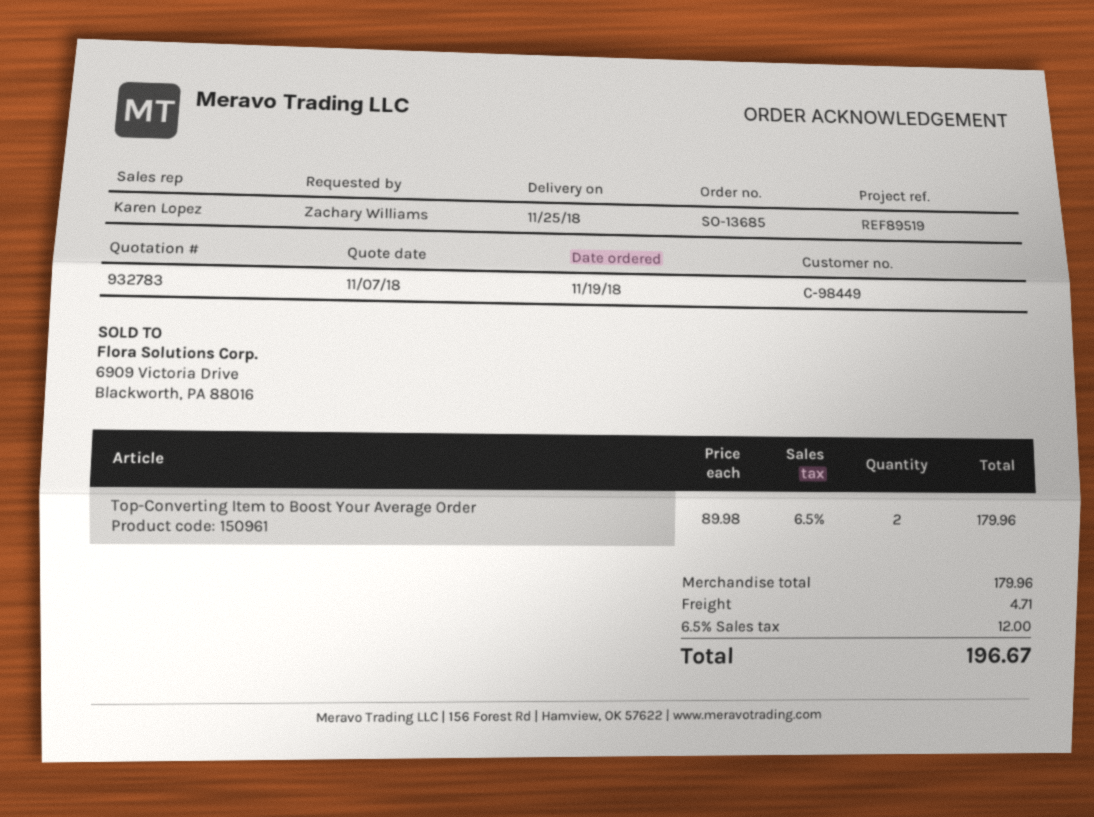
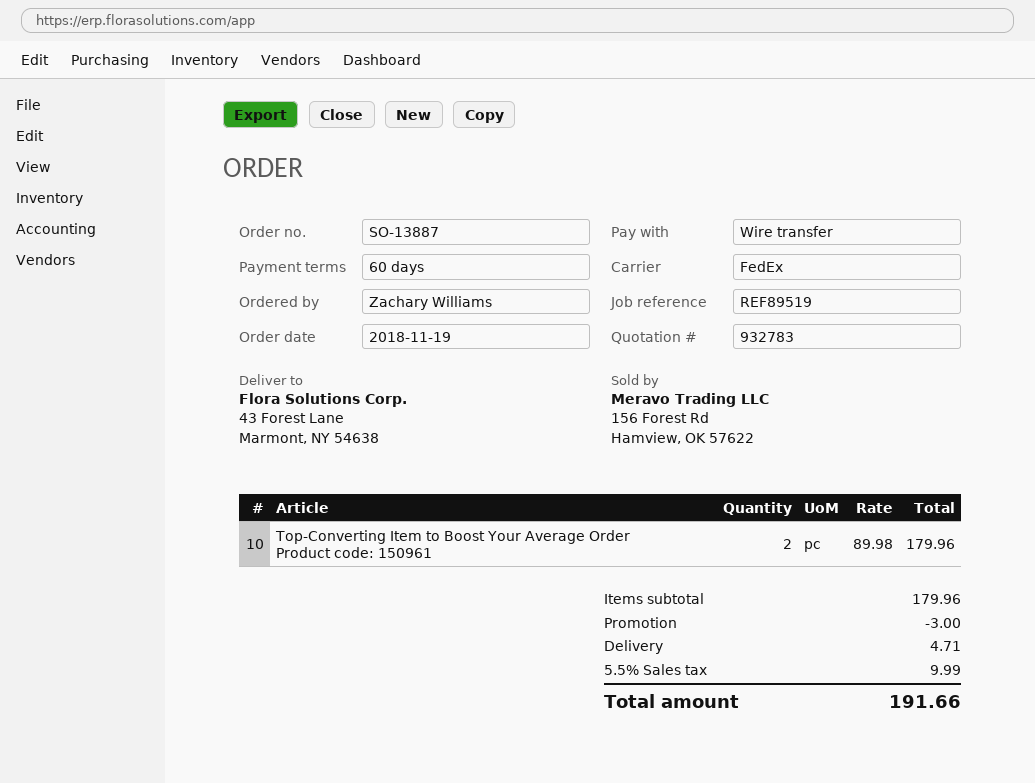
order number: SO-13685 -> SO-13887
discount: none -> 3.00
tax: 6.5% = 12.00 -> 5.5% = 9.99
total: 196.67 -> 191.66

